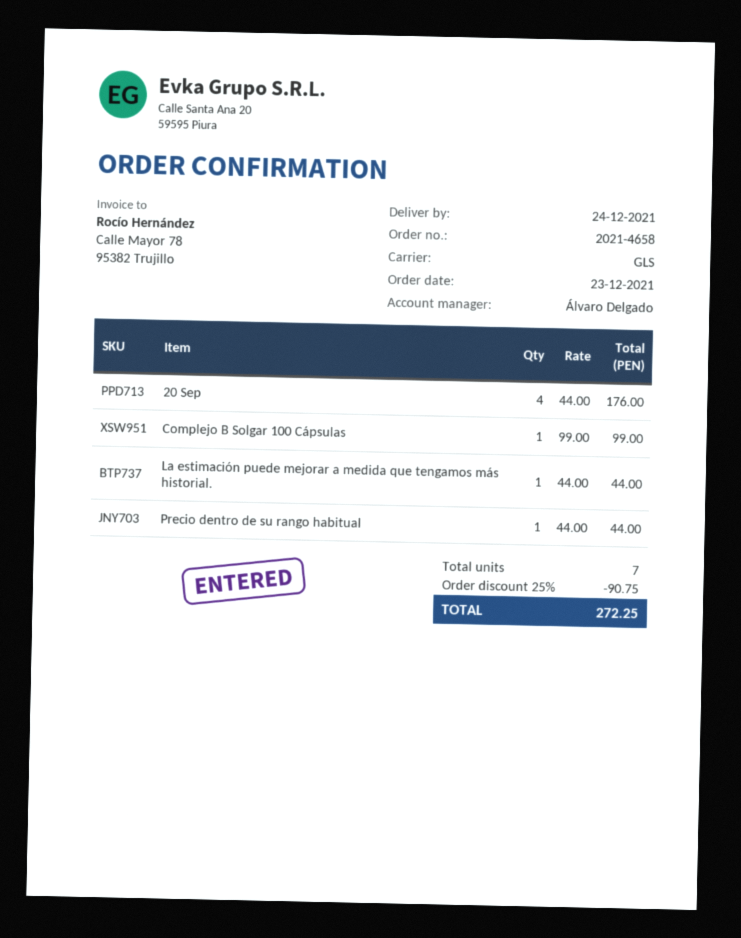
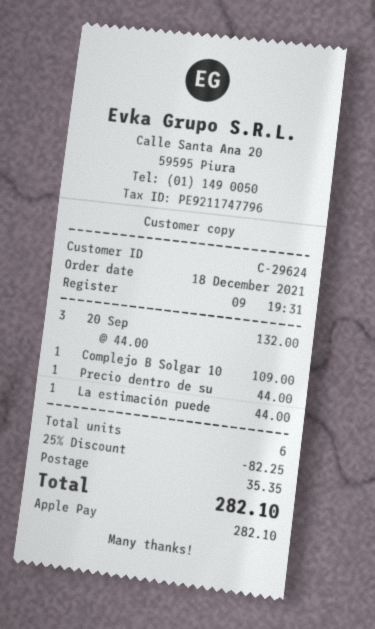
order date: 2021-12-23 -> 2021-12-18
20 Sep: 4 x 44.00 = 176.00 -> 3 x 44.00 = 132.00
Complejo B Solgar 100 Cápsulas: 1 x 99.00 = 99.00 -> 1 x 109.00 = 109.00
total quantity: 7 -> 6
discount: 25% = 90.75 -> 25% = 82.25
shipping: none -> 35.35
total: 272.25 -> 282.10

